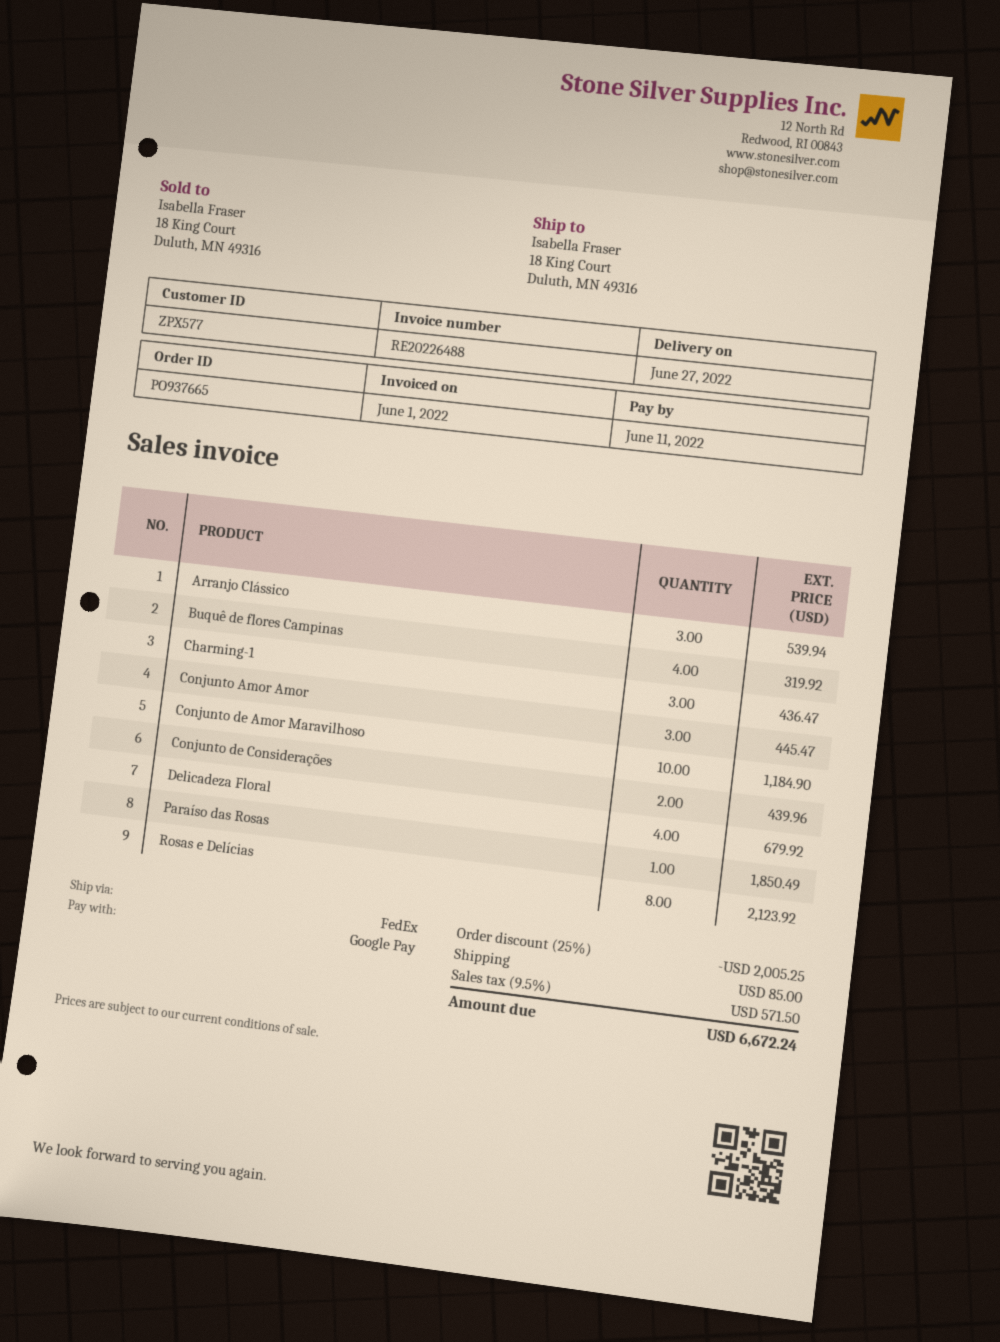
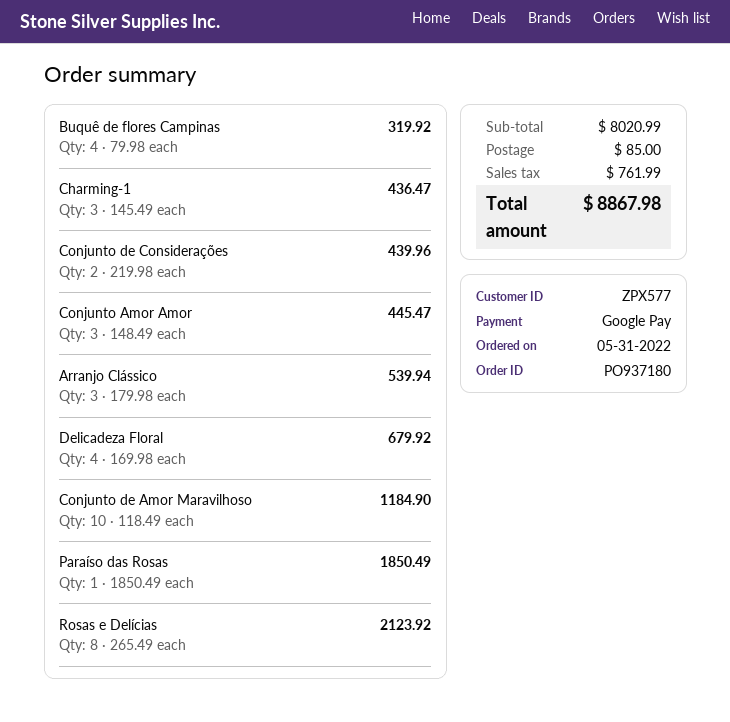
order number: PO937665 -> PO937180
discount: 25% = 2005.25 -> none
tax: 571.50 -> 761.99
total: 6672.24 -> 8867.98

